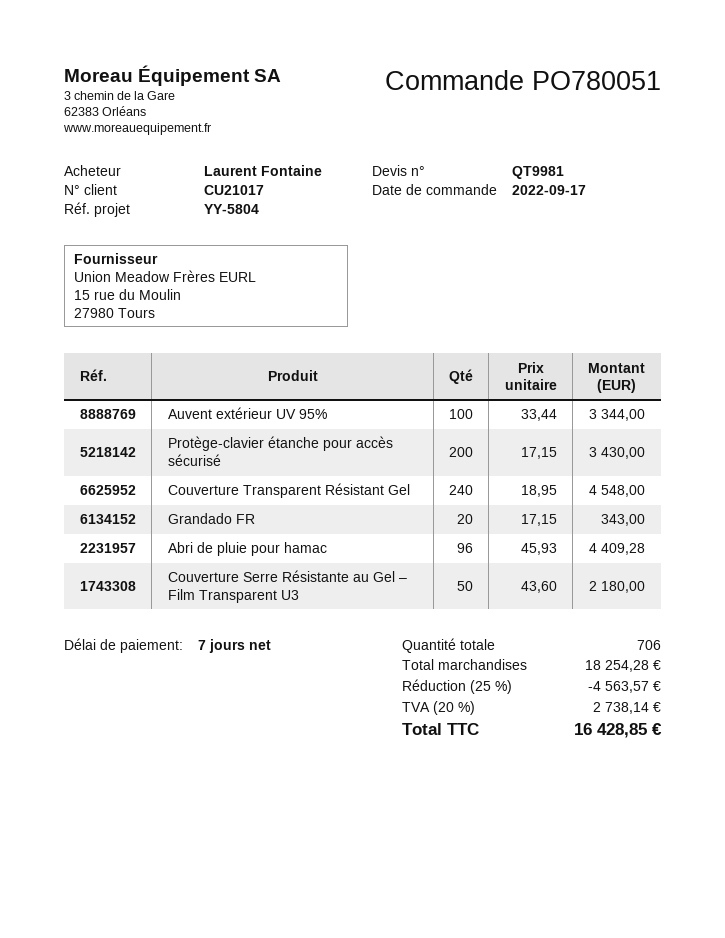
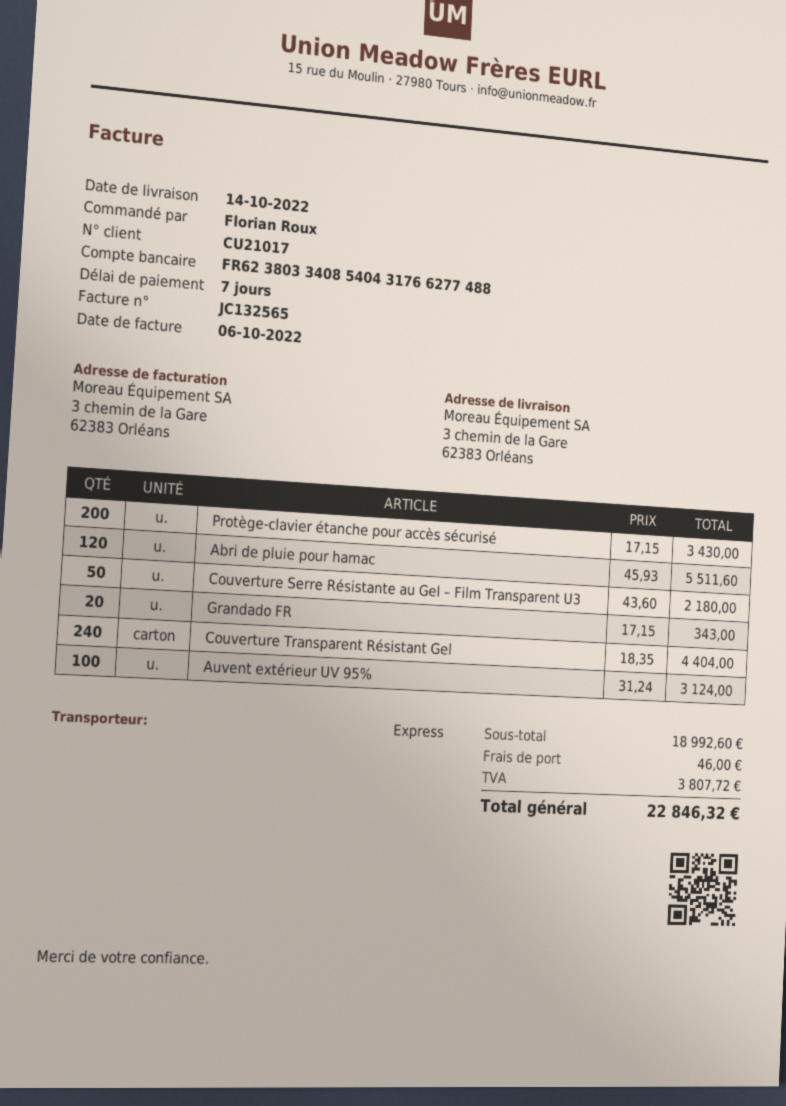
ordered by: Laurent Fontaine -> Florian Roux
Auvent extérieur UV 95%: 100 x 33.44 = 3344.00 -> 100 x 31.24 = 3124.00
Couverture Transparent Résistant Gel: 240 x 18.95 = 4548.00 -> 240 x 18.35 = 4404.00
Abri de pluie pour hamac: 96 x 45.93 = 4409.28 -> 120 x 45.93 = 5511.60
subtotal: 18254.28 -> 18992.60
discount: 25% = 4563.57 -> none
shipping: none -> 46.00
tax: 2738.14 -> 3807.72
total: 16428.85 -> 22846.32

